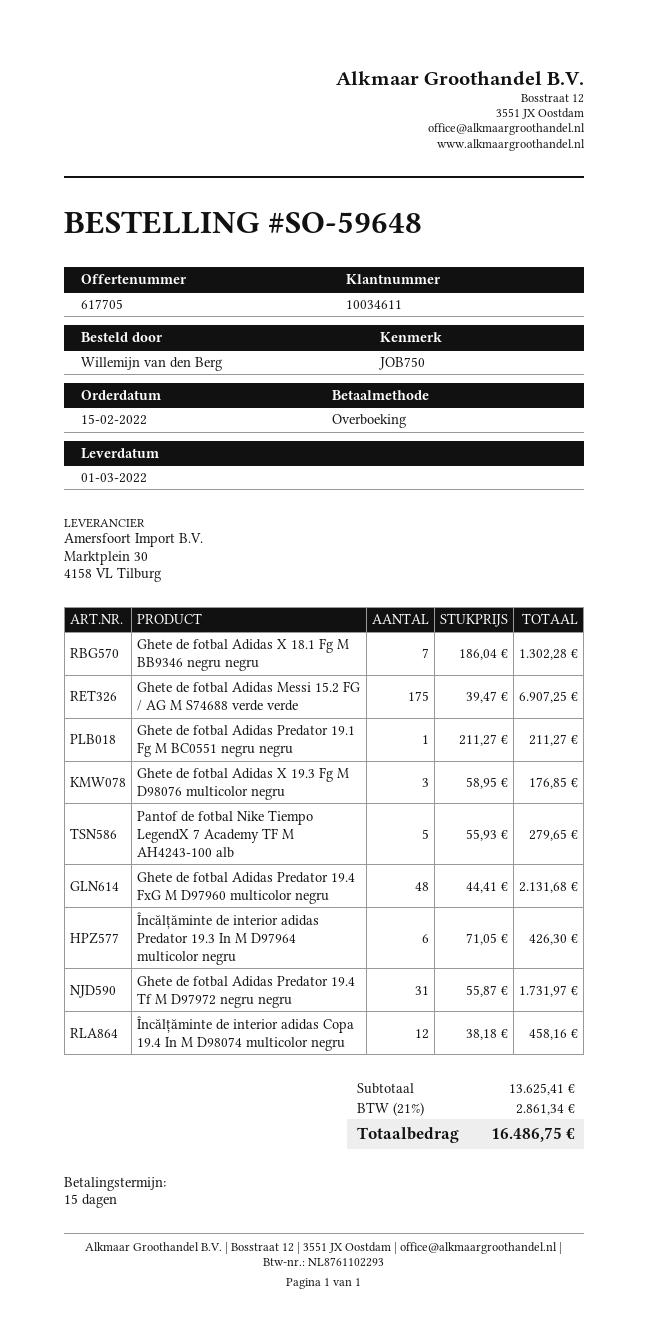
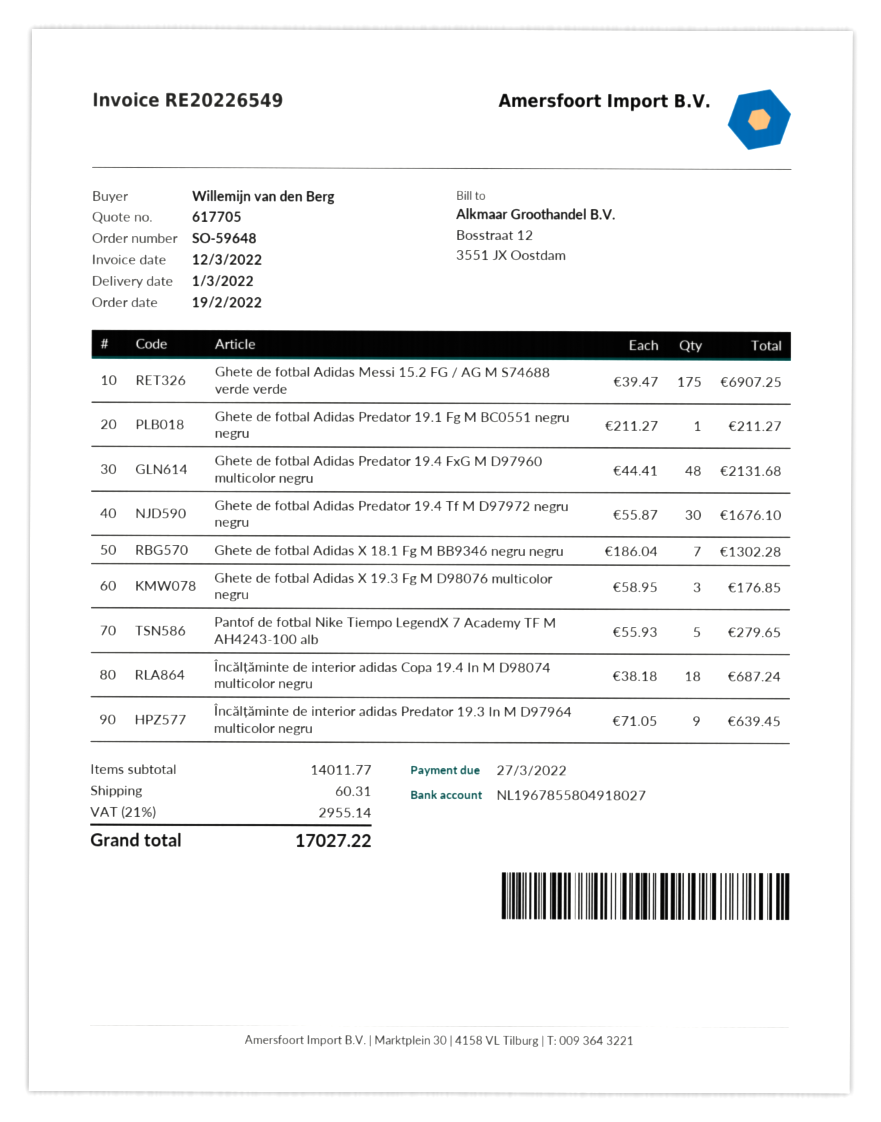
order date: 2022-02-15 -> 2022-02-19
Încălțăminte de interior adidas Predator 19.3 In M D97964 multicolor negru: 6 x 71.05 = 426.30 -> 9 x 71.05 = 639.45
Ghete de fotbal Adidas Predator 19.4 Tf M D97972 negru negru: 31 x 55.87 = 1731.97 -> 30 x 55.87 = 1676.10
Încălțăminte de interior adidas Copa 19.4 In M D98074 multicolor negru: 12 x 38.18 = 458.16 -> 18 x 38.18 = 687.24
subtotal: 13625.41 -> 14011.77
shipping: none -> 60.31
tax: 21% = 2861.34 -> 21% = 2955.14
total: 16486.75 -> 17027.22

